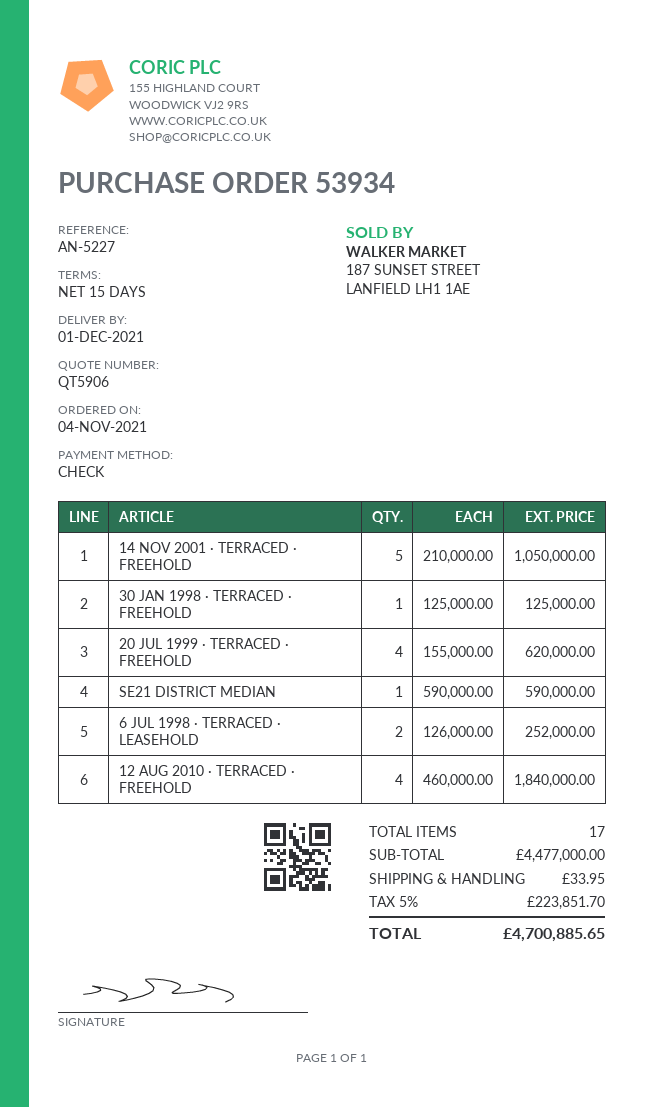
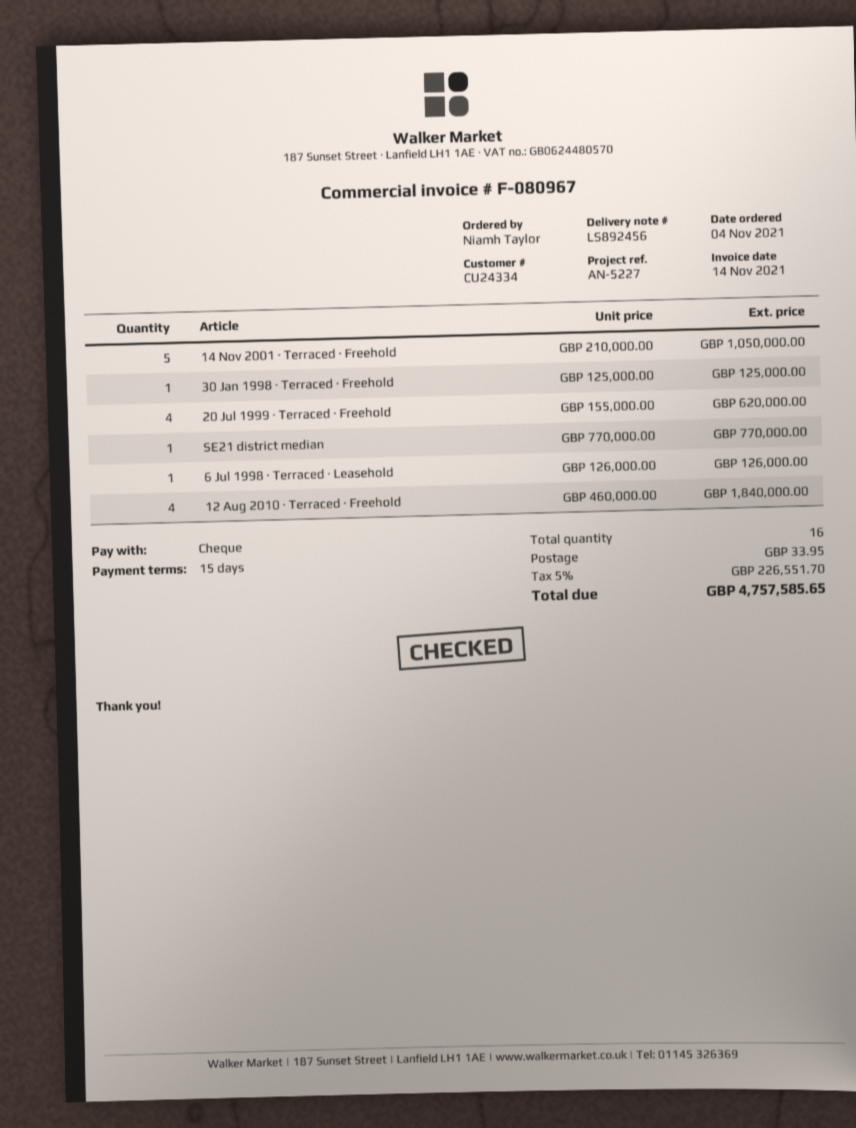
SE21 DISTRICT MEDIAN: 1 x 590000.00 = 590000.00 -> 1 x 770000.00 = 770000.00
6 JUL 1998 · TERRACED · LEASEHOLD: 2 x 126000.00 = 252000.00 -> 1 x 126000.00 = 126000.00
total quantity: 17 -> 16
tax: 5% = 223851.70 -> 5% = 226551.70
total: 4700885.65 -> 4757585.65

